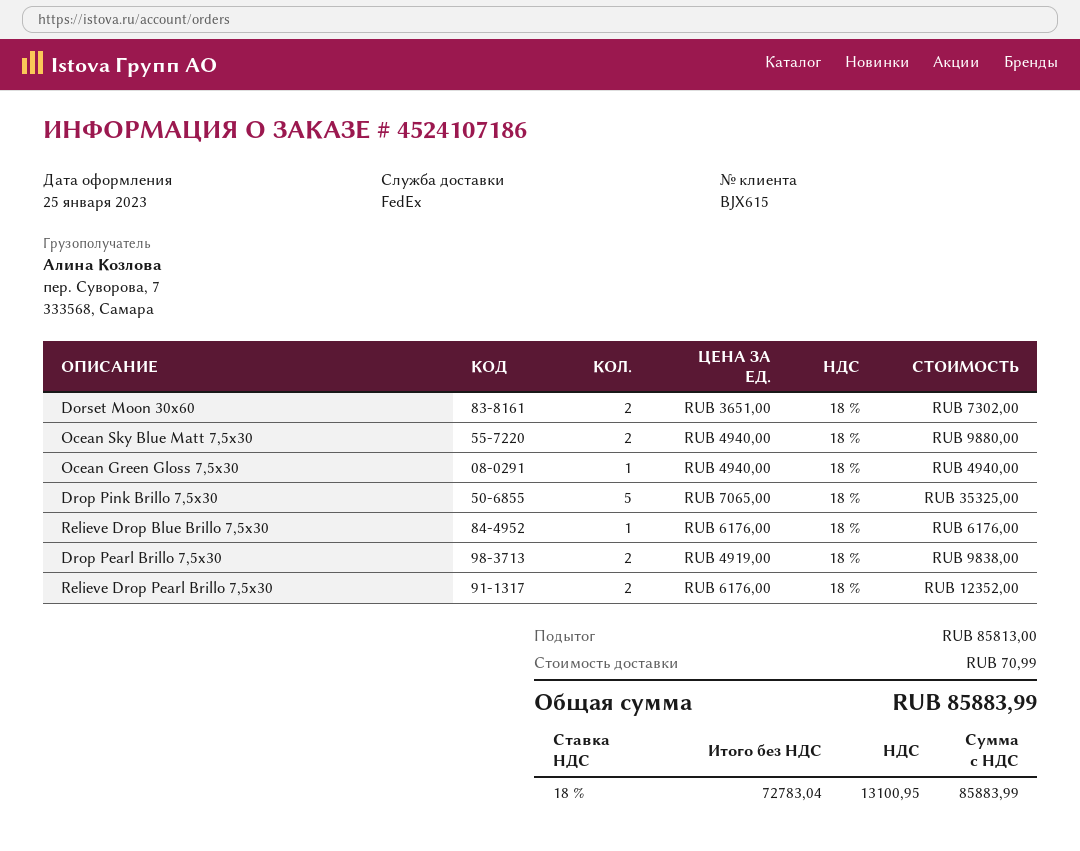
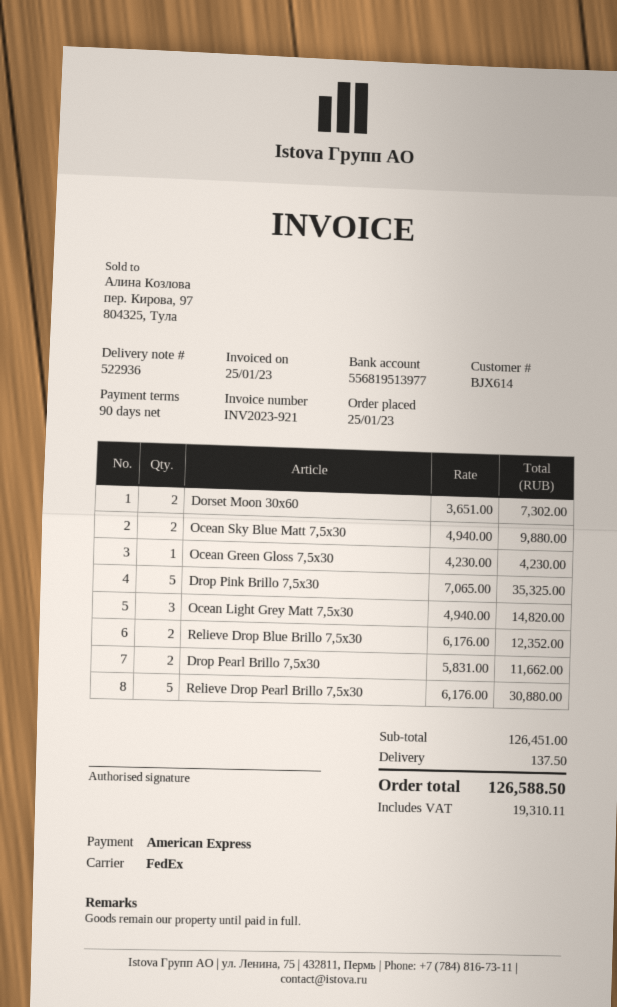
customer number: BJX615 -> BJX614
Ocean Green Gloss 7,5x30: 1 x 4940.00 = 4940.00 -> 1 x 4230.00 = 4230.00
Relieve Drop Blue Brillo 7,5x30: 1 x 6176.00 = 6176.00 -> 2 x 6176.00 = 12352.00
Drop Pearl Brillo 7,5x30: 2 x 4919.00 = 9838.00 -> 2 x 5831.00 = 11662.00
Relieve Drop Pearl Brillo 7,5x30: 2 x 6176.00 = 12352.00 -> 5 x 6176.00 = 30880.00
Ocean Light Grey Matt 7,5x30: none -> 3 x 4940.00 = 14820.00
subtotal: 85813.00 -> 126451.00
shipping: 70.99 -> 137.50
tax: 13100.95 -> 19310.11
total: 85883.99 -> 126588.50

